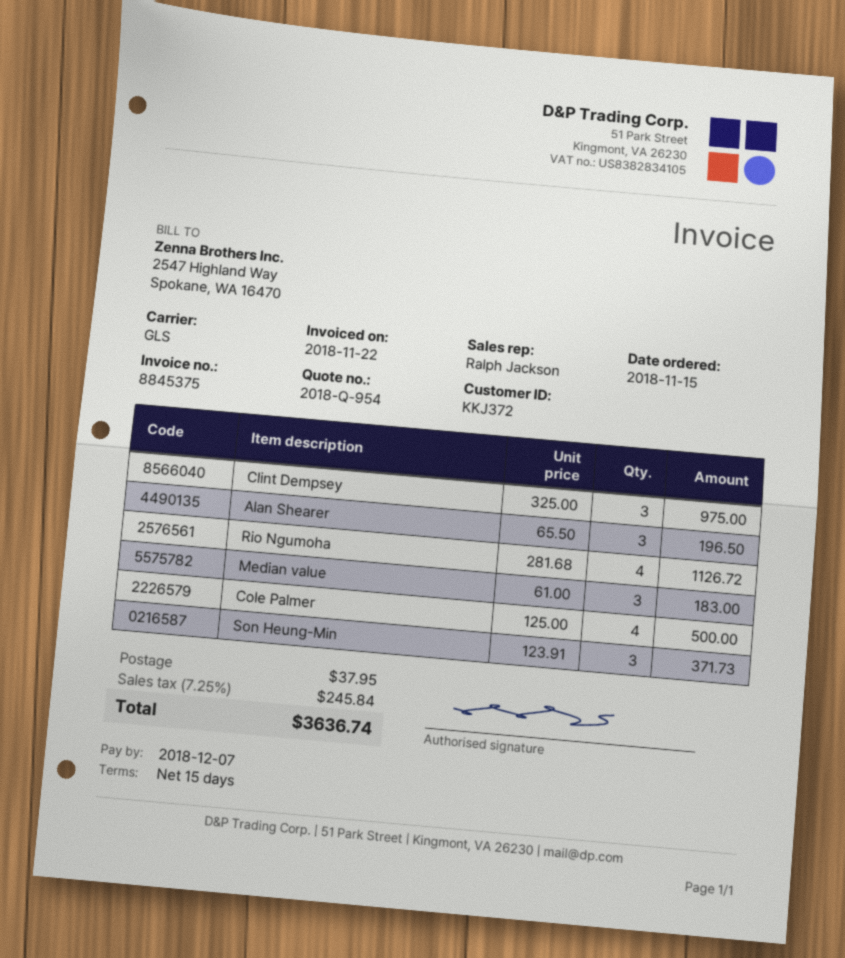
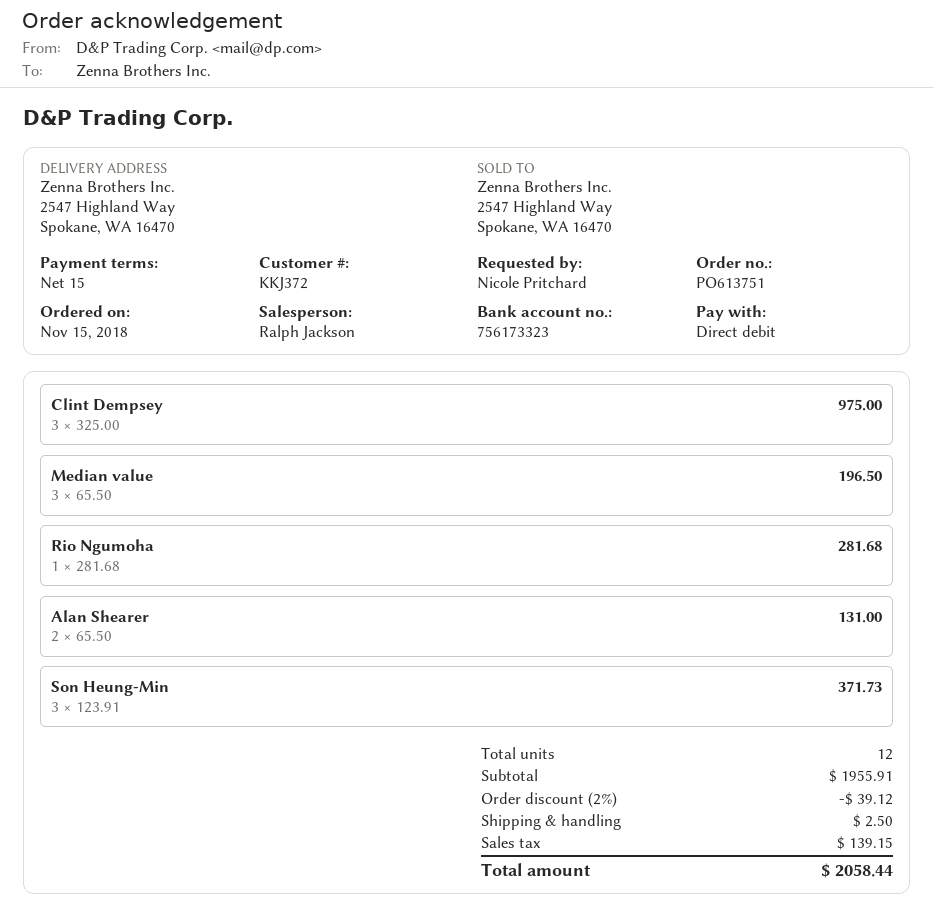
Alan Shearer: 3 x 65.50 = 196.50 -> 2 x 65.50 = 131.00
Rio Ngumoha: 4 x 281.68 = 1126.72 -> 1 x 281.68 = 281.68
Median value: 3 x 61.00 = 183.00 -> 3 x 65.50 = 196.50
Cole Palmer: 4 x 125.00 = 500.00 -> none
discount: none -> 2% = 39.12
shipping: 37.95 -> 2.50
tax: 245.84 -> 139.15
total: 3636.74 -> 2058.44

